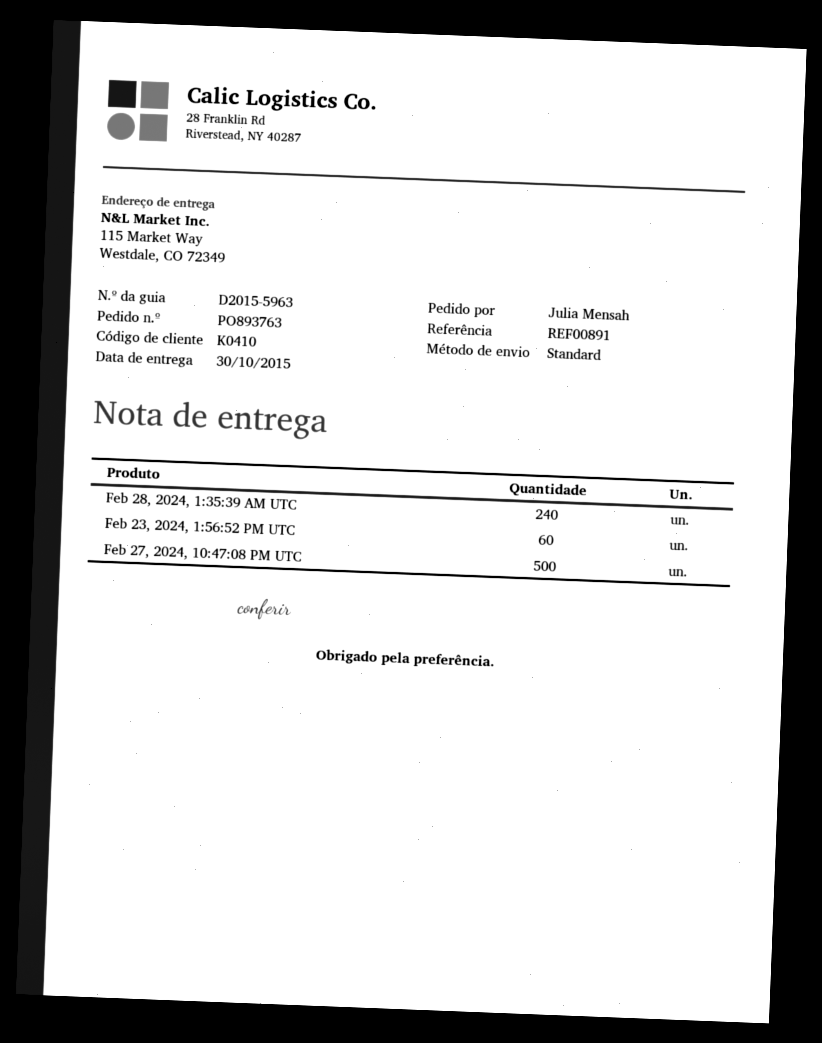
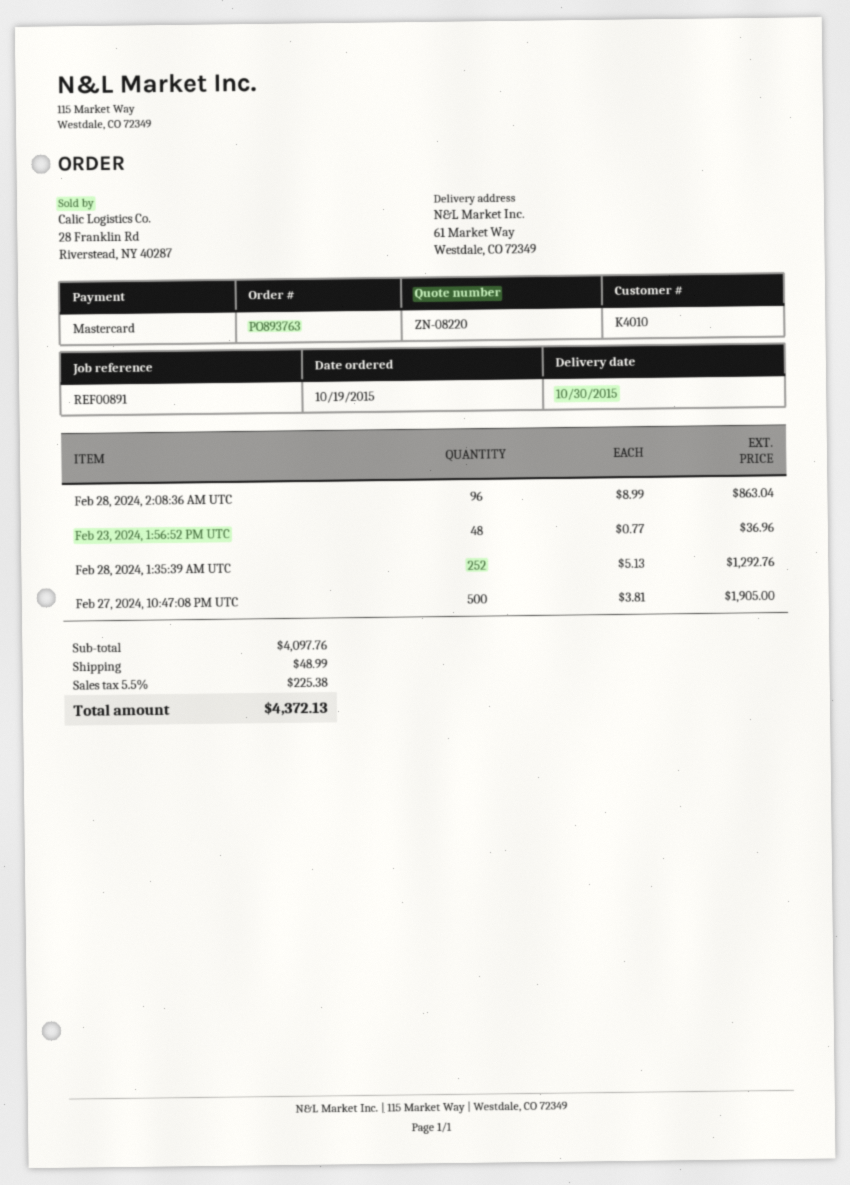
customer number: K0410 -> K4010
ship to: 115 Market Way, Westdale, CO 72349 -> 61 Market Way, Westdale, CO 72349
Feb 28, 2024, 1:35:39 AM UTC: 240 -> 252
Feb 23, 2024, 1:56:52 PM UTC: 60 -> 48
Feb 28, 2024, 2:08:36 AM UTC: none -> 96

